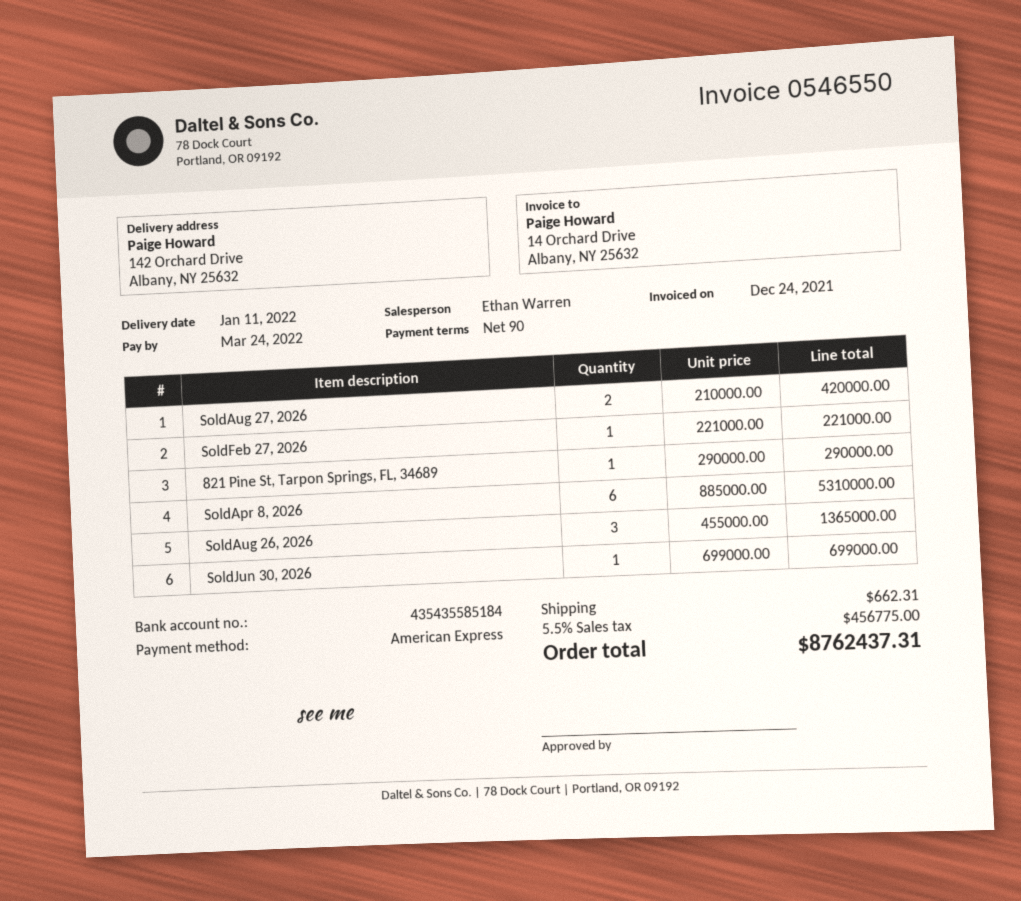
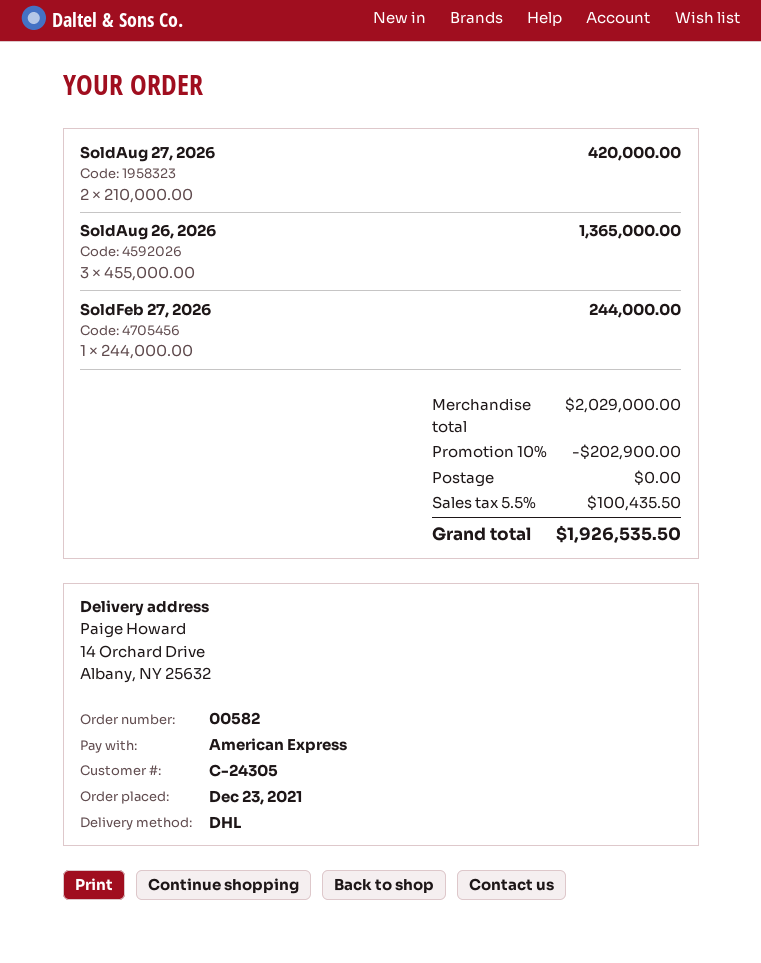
ship to: 142 Orchard Drive, Albany, NY 25632 -> 14 Orchard Drive, Albany, NY 25632
SoldFeb 27, 2026: 1 x 221000.00 = 221000.00 -> 1 x 244000.00 = 244000.00
821 Pine St, Tarpon Springs, FL, 34689: 1 x 290000.00 = 290000.00 -> none
SoldApr 8, 2026: 6 x 885000.00 = 5310000.00 -> none
SoldJun 30, 2026: 1 x 699000.00 = 699000.00 -> none
discount: none -> 10% = 202900.00
shipping: 662.31 -> 0.00
tax: 5.5% = 456775.00 -> 5.5% = 100435.50
total: 8762437.31 -> 1926535.50

